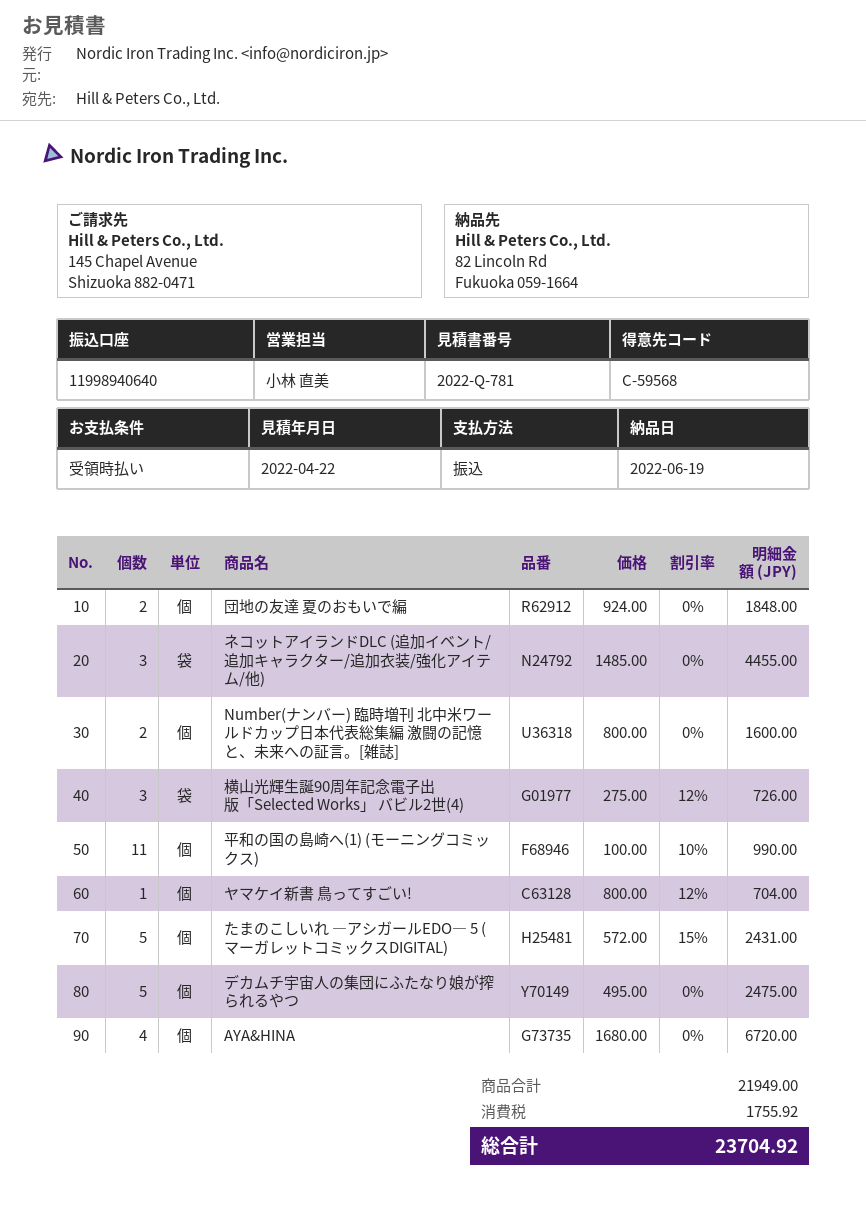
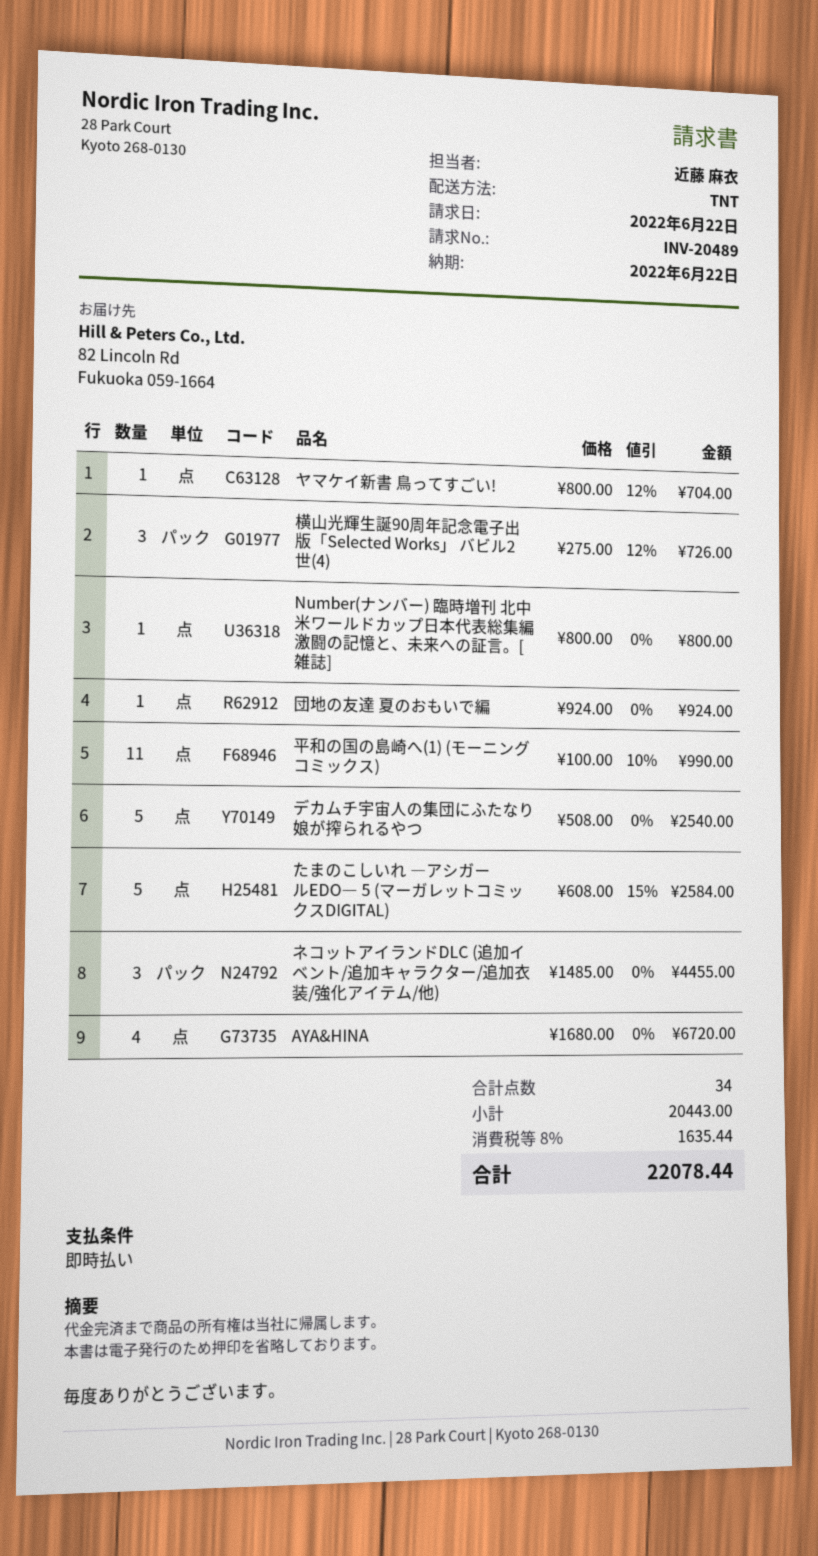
delivery date: 2022-06-19 -> 2022-06-22
sales rep: 小林 直美 -> 近藤 麻衣
団地の友達 夏のおもいで編: 2 x 924.00 = 1848.00 -> 1 x 924.00 = 924.00
Number(ナンバー) 臨時増刊 北中米ワールドカップ日本代表総集編 激闘の記憶と、未来への証言。[雑誌]: 2 x 800.00 = 1600.00 -> 1 x 800.00 = 800.00
たまのこしいれ ―アシガールEDO― 5 (マーガレットコミックスDIGITAL): 5 x 572.00 - 15% = 2431.00 -> 5 x 608.00 - 15% = 2584.00
デカムチ宇宙人の集団にふたなり娘が搾られるやつ: 5 x 495.00 = 2475.00 -> 5 x 508.00 = 2540.00
subtotal: 21949.00 -> 20443.00
tax: 1755.92 -> 1635.44
total: 23704.92 -> 22078.44

